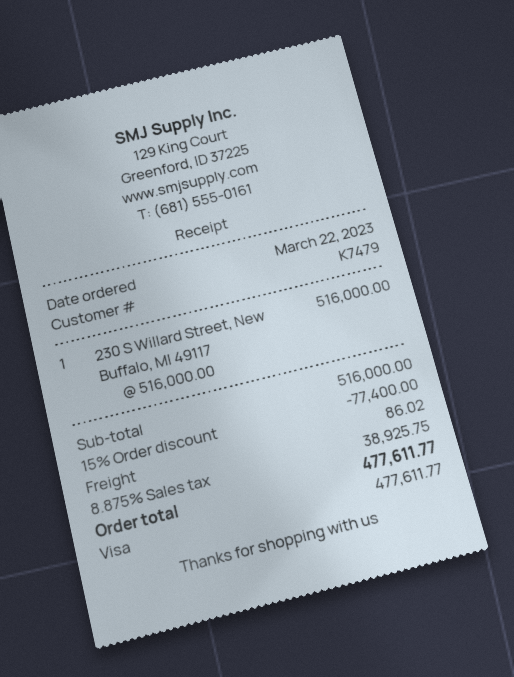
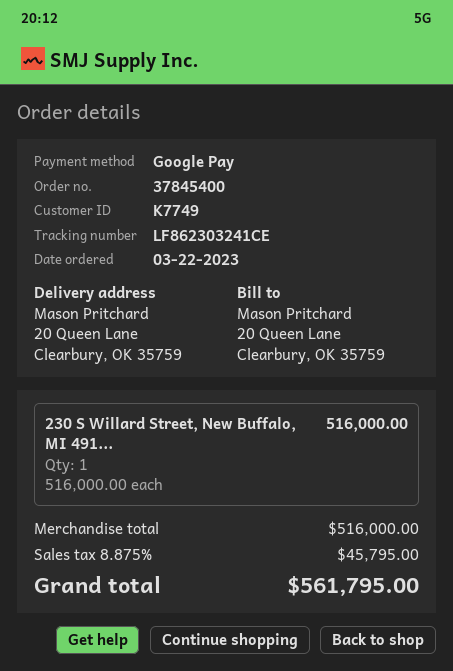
customer number: K7479 -> K7749
payment method: Visa -> Google Pay
discount: 15% = 77400.00 -> none
shipping: 86.02 -> none
tax: 8.875% = 38925.75 -> 8.875% = 45795.00
total: 477611.77 -> 561795.00

